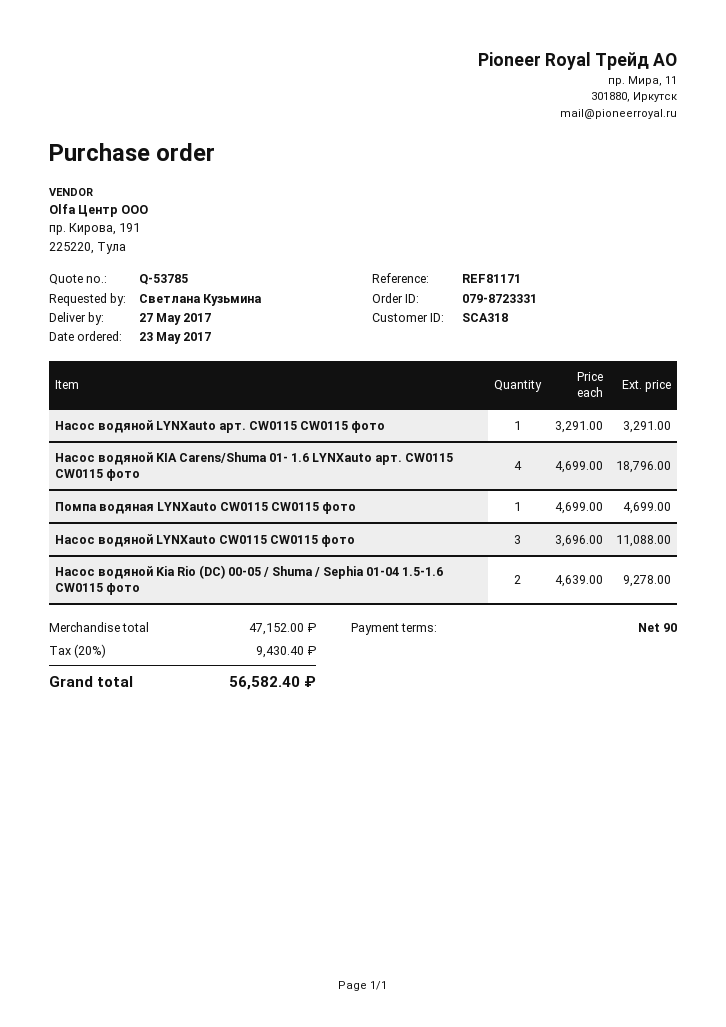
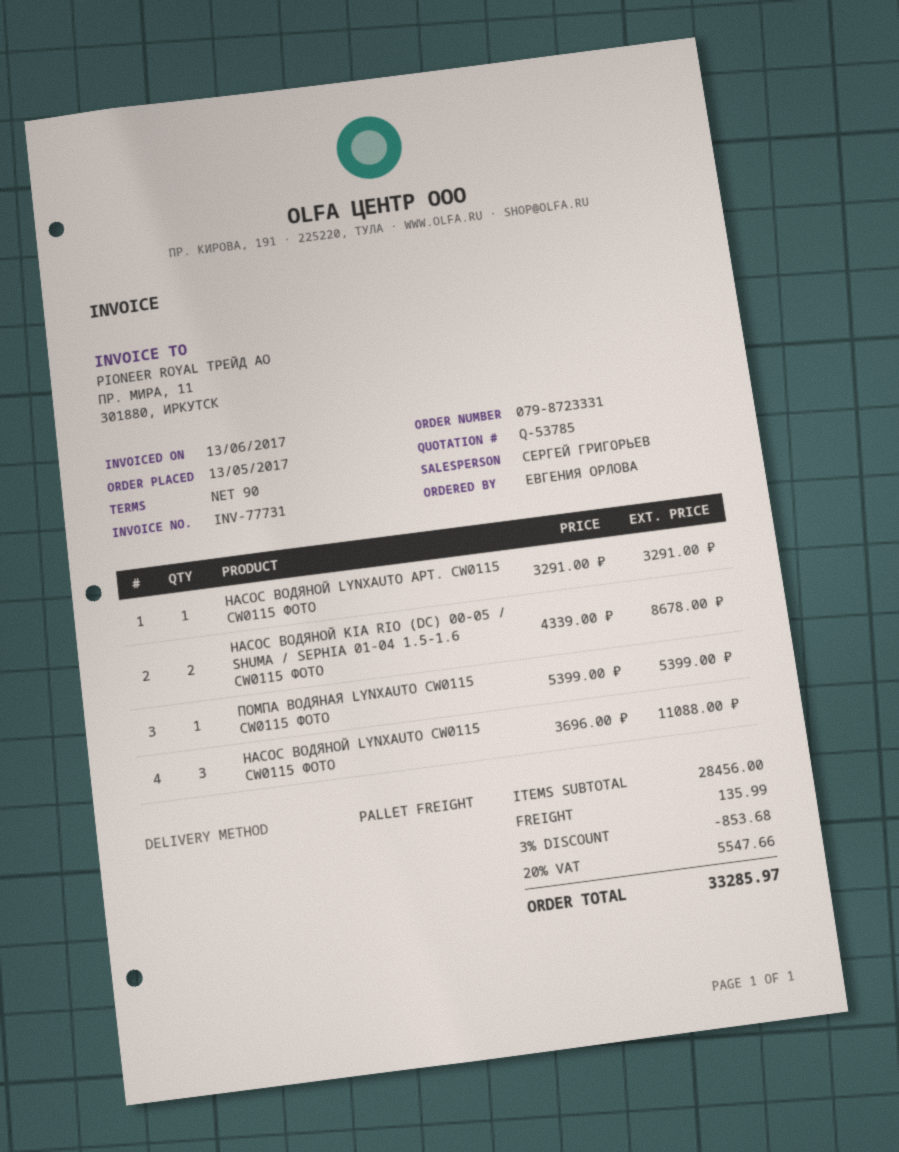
order date: 2017-05-23 -> 2017-05-13
ordered by: Светлана Кузьмина -> ЕВГЕНИЯ ОРЛОВА
Насос водяной KIA Carens/Shuma 01- 1.6 LYNXauto арт. CW0115 CW0115 фото: 4 x 4699.00 = 18796.00 -> none
Помпа водяная LYNXauto CW0115 CW0115 фото: 1 x 4699.00 = 4699.00 -> 1 x 5399.00 = 5399.00
Насос водяной Kia Rio (DC) 00-05 / Shuma / Sephia 01-04 1.5-1.6 CW0115 фото: 2 x 4639.00 = 9278.00 -> 2 x 4339.00 = 8678.00
subtotal: 47152.00 -> 28456.00
discount: none -> 3% = 853.68
shipping: none -> 135.99
tax: 20% = 9430.40 -> 20% = 5547.66
total: 56582.40 -> 33285.97

